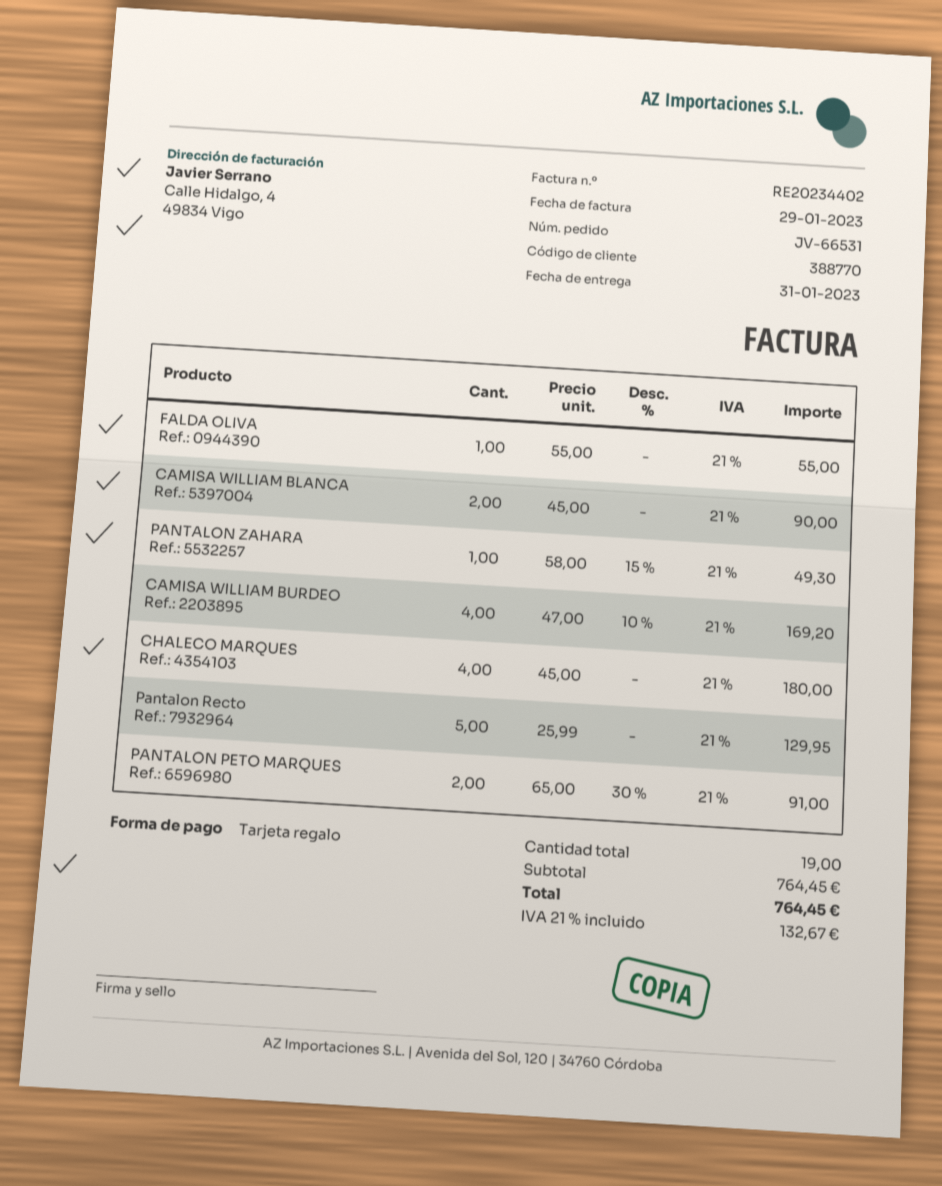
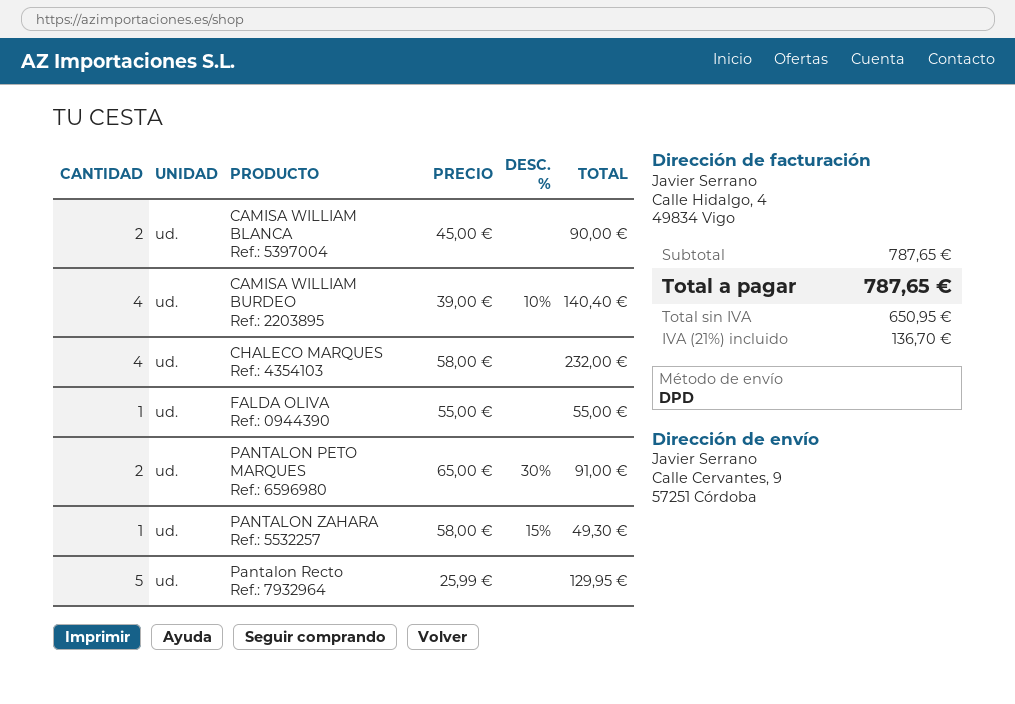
CAMISA WILLIAM BURDEO: 4 x 47.00 - 10% = 169.20 -> 4 x 39.00 - 10% = 140.40
CHALECO MARQUES: 4 x 45.00 = 180.00 -> 4 x 58.00 = 232.00
subtotal: 764.45 -> 787.65
tax: 21% = 132.67 -> 21% = 136.70
total: 764.45 -> 787.65

